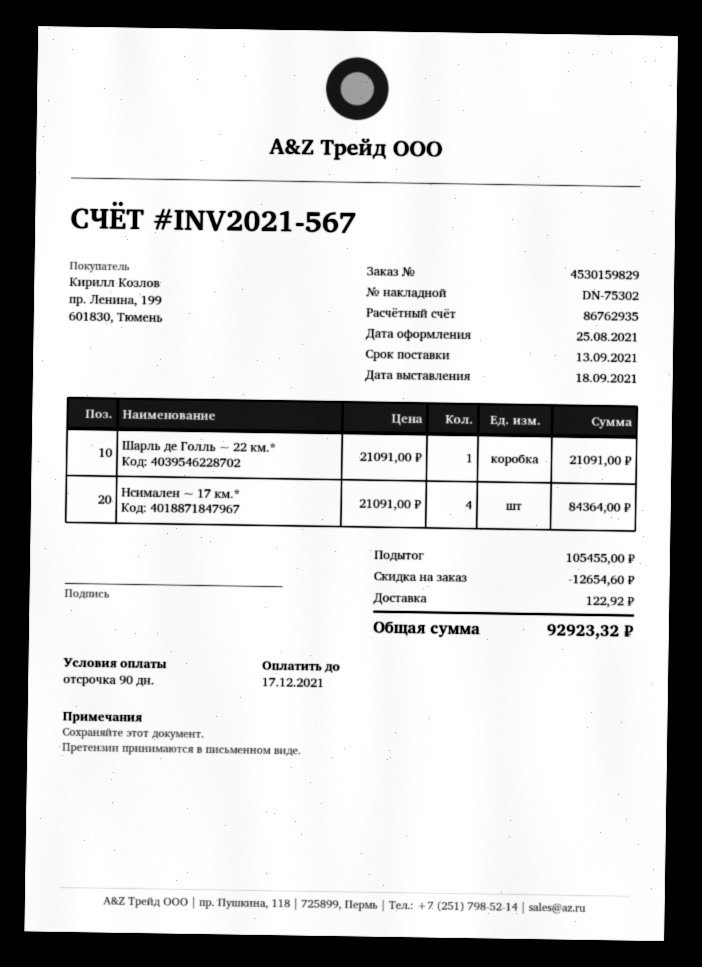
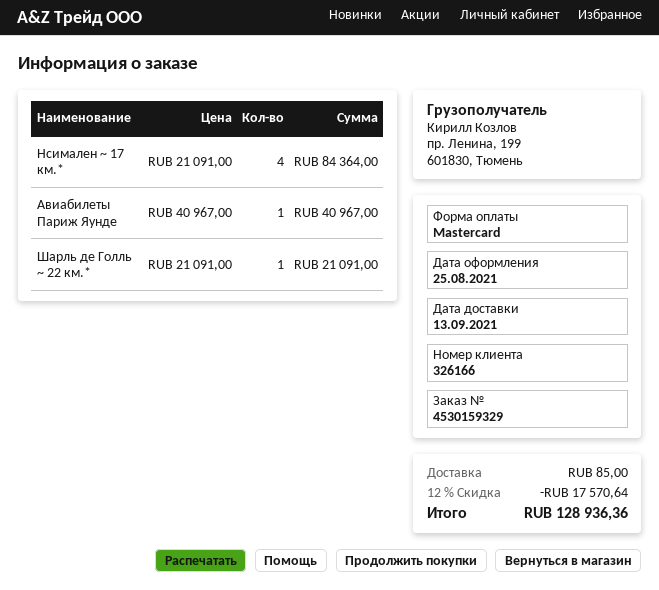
order number: 4530159829 -> 4530159329
Авиабилеты Париж Яунде: none -> 1 x 40967.00 = 40967.00
discount: 12654.60 -> 17570.64
shipping: 122.92 -> 85.00
total: 92923.32 -> 128936.36

